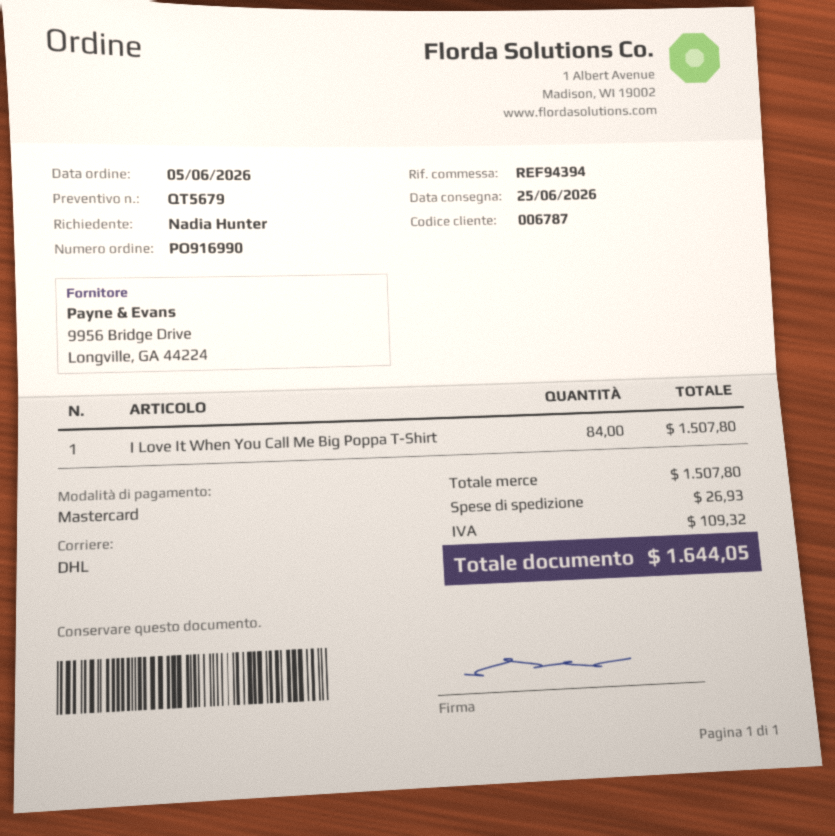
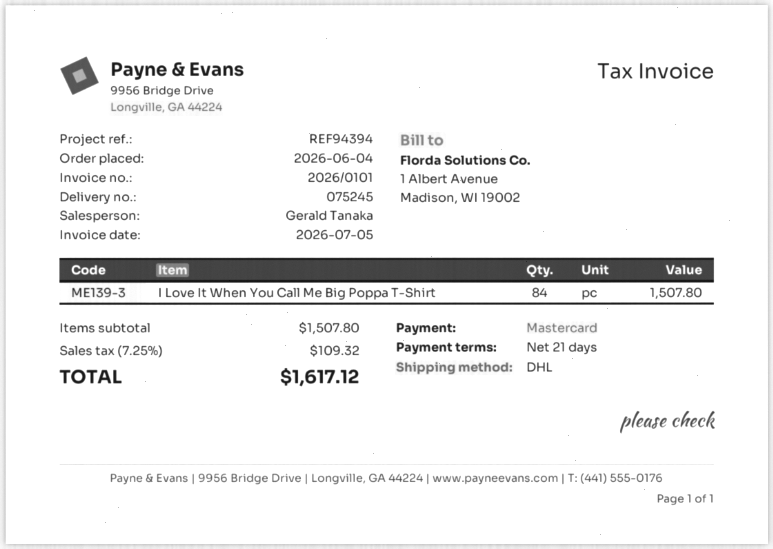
order date: 2026-06-05 -> 2026-06-04
shipping: 26.93 -> none
total: 1644.05 -> 1617.12

